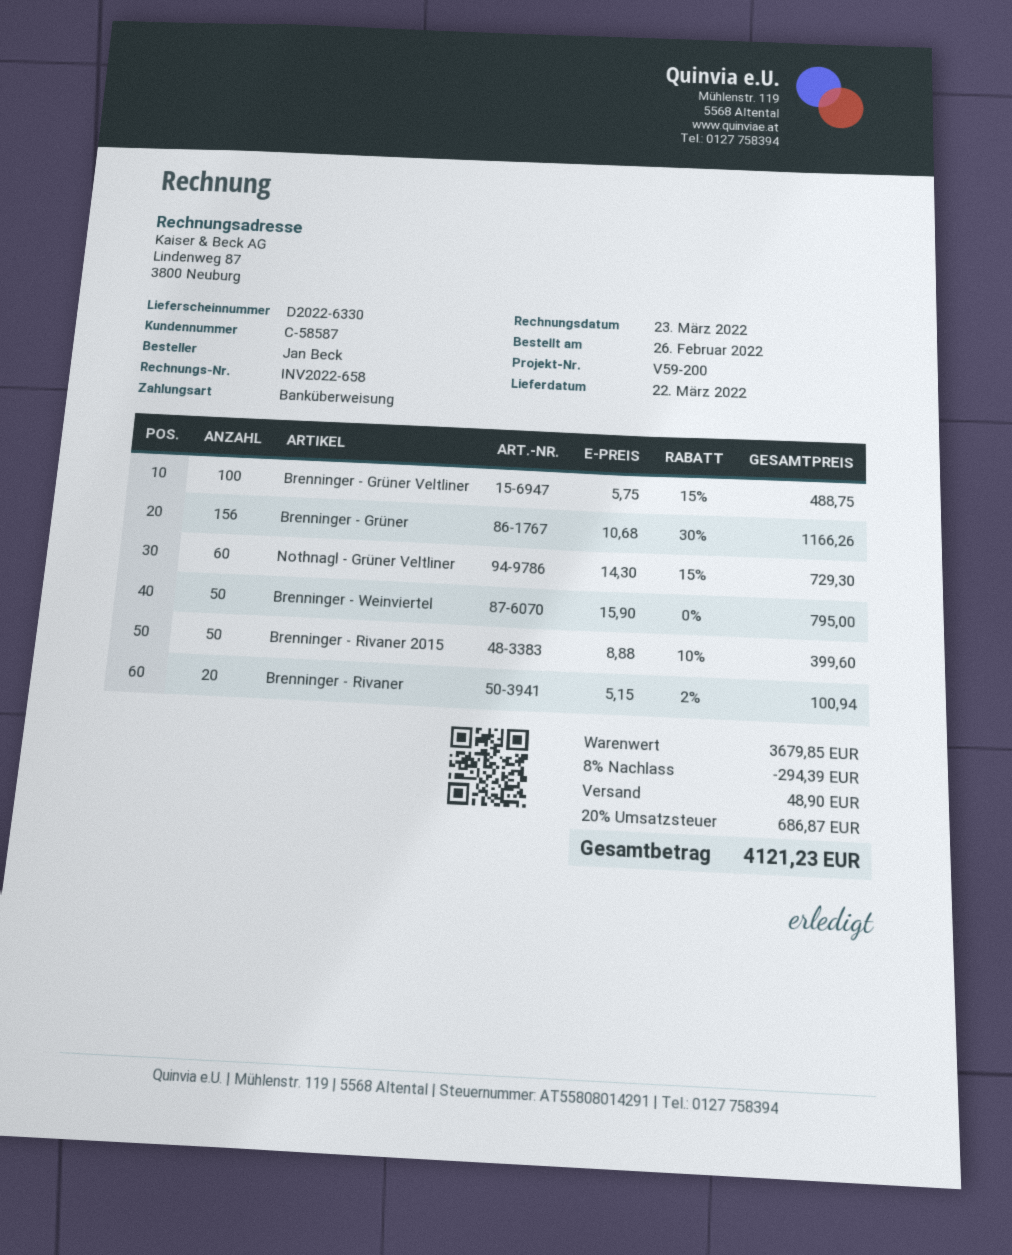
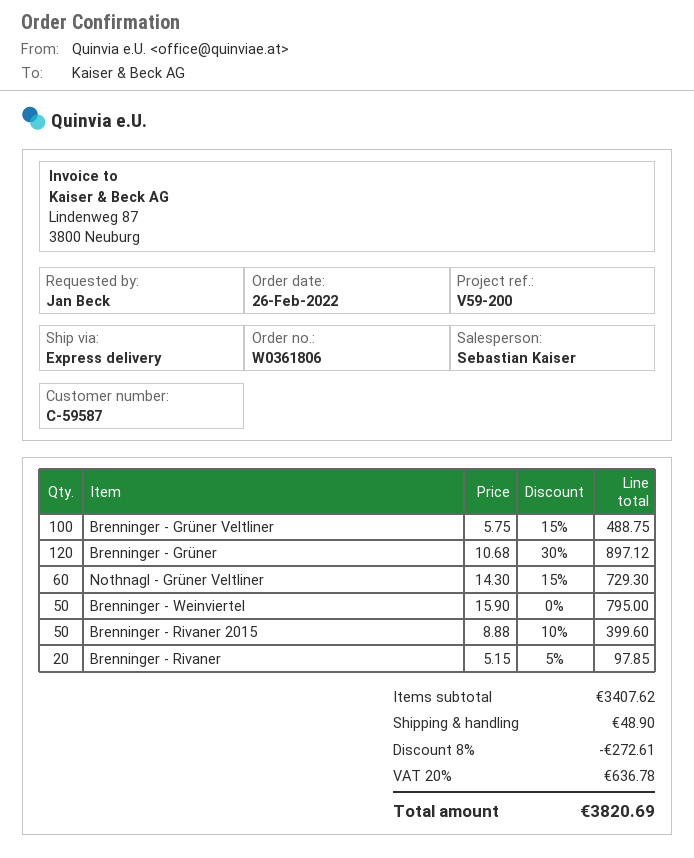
customer number: C-58587 -> C-59587
Brenninger - Grüner: 156 x 10.68 - 30% = 1166.26 -> 120 x 10.68 - 30% = 897.12
Brenninger - Rivaner: 20 x 5.15 - 2% = 100.94 -> 20 x 5.15 - 5% = 97.85
subtotal: 3679.85 -> 3407.62
discount: 8% = 294.39 -> 8% = 272.61
tax: 20% = 686.87 -> 20% = 636.78
total: 4121.23 -> 3820.69

